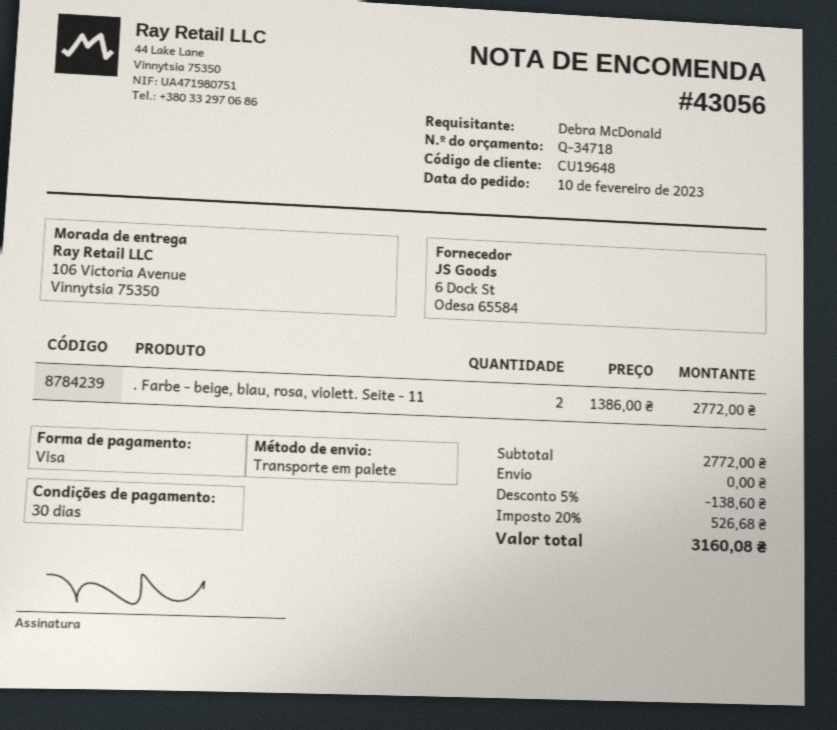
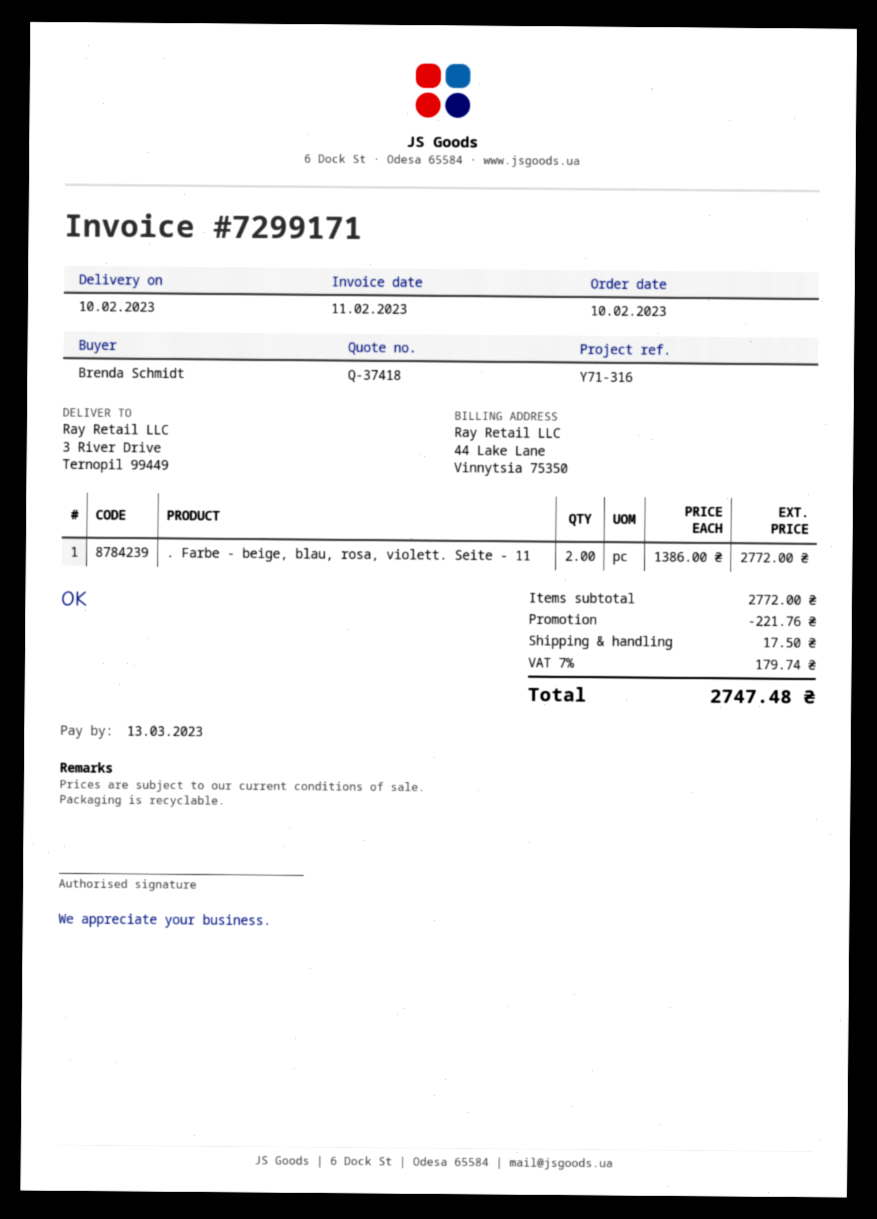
quote number: Q-34718 -> Q-37418
ordered by: Debra McDonald -> Brenda Schmidt
ship to: 106 Victoria Avenue, Vinnytsia 75350 -> 3 River Drive, Ternopil 99449
discount: 138.60 -> 221.76
shipping: 0.00 -> 17.50
tax: 20% = 526.68 -> 7% = 179.74
total: 3160.08 -> 2747.48

